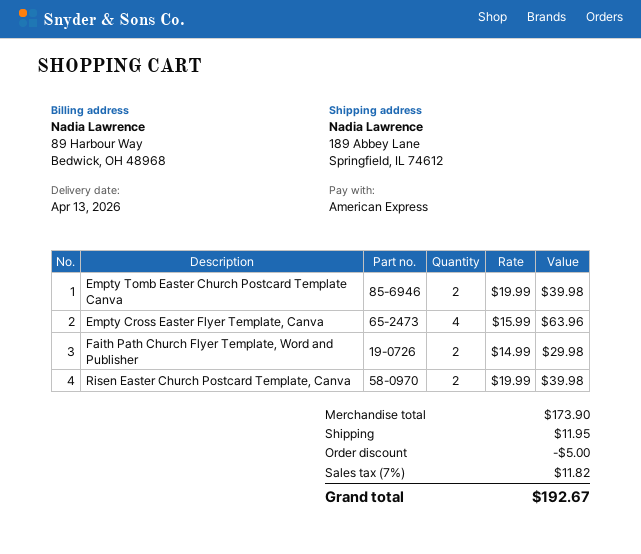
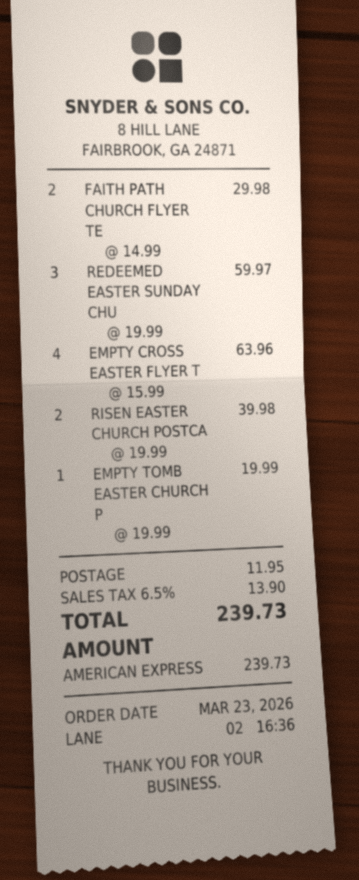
Empty Tomb Easter Church Postcard Template Canva: 2 x 19.99 = 39.98 -> 1 x 19.99 = 19.99
REDEEMED EASTER SUNDAY CHU: none -> 3 x 19.99 = 59.97
discount: 5.00 -> none
tax: 7% = 11.82 -> 6.5% = 13.90
total: 192.67 -> 239.73

